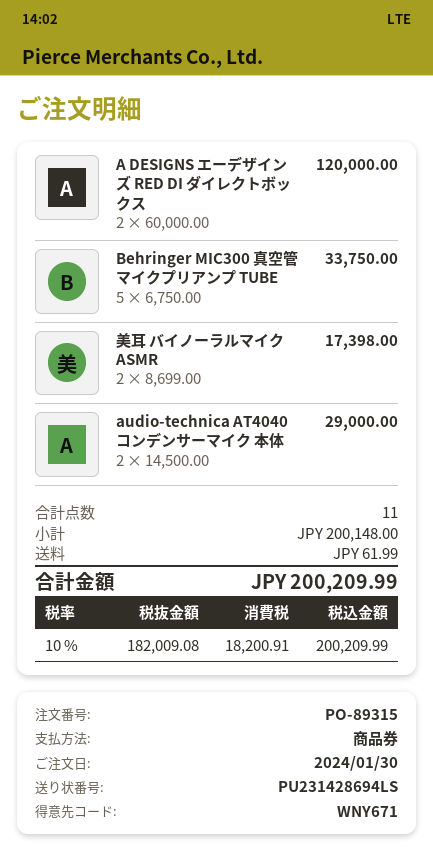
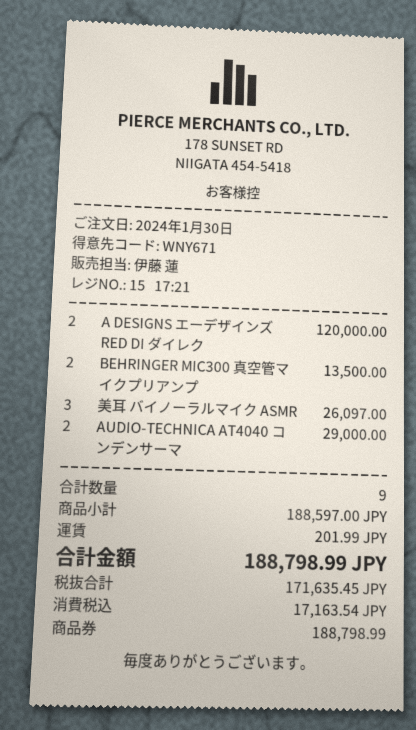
Behringer MIC300 真空管マイクプリアンプ TUBE: 5 for 33750.00 -> 2 for 13500.00
美耳 バイノーラルマイク ASMR: 2 for 17398.00 -> 3 for 26097.00
total quantity: 11 -> 9
subtotal: 200148.00 -> 188597.00
shipping: 61.99 -> 201.99
net: 182009.08 -> 171635.45
tax: 18200.91 -> 17163.54
total: 200209.99 -> 188798.99

